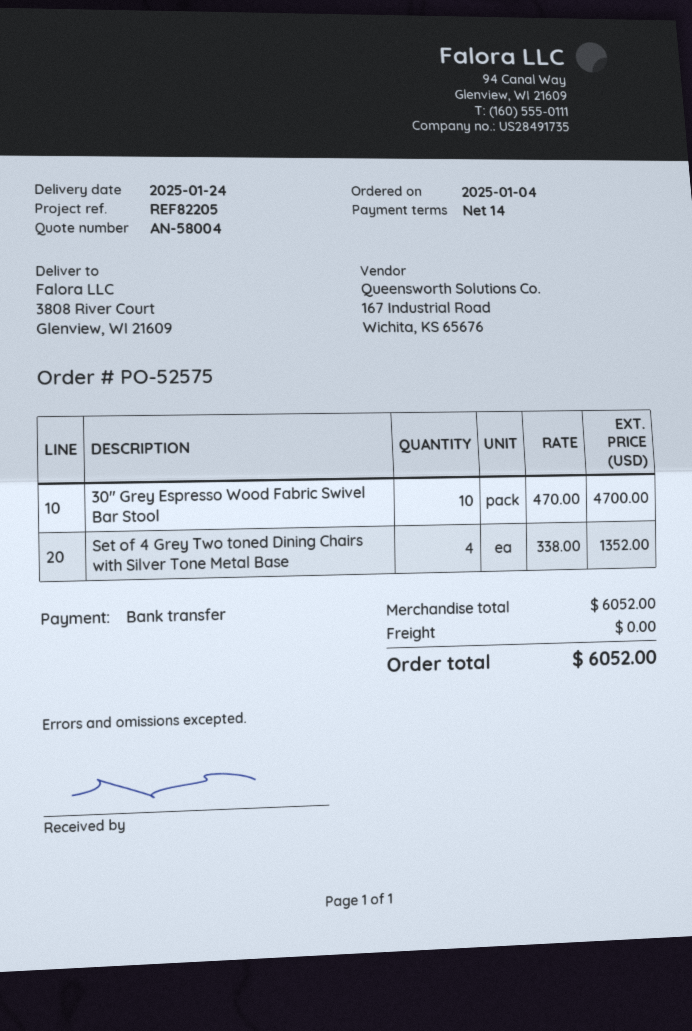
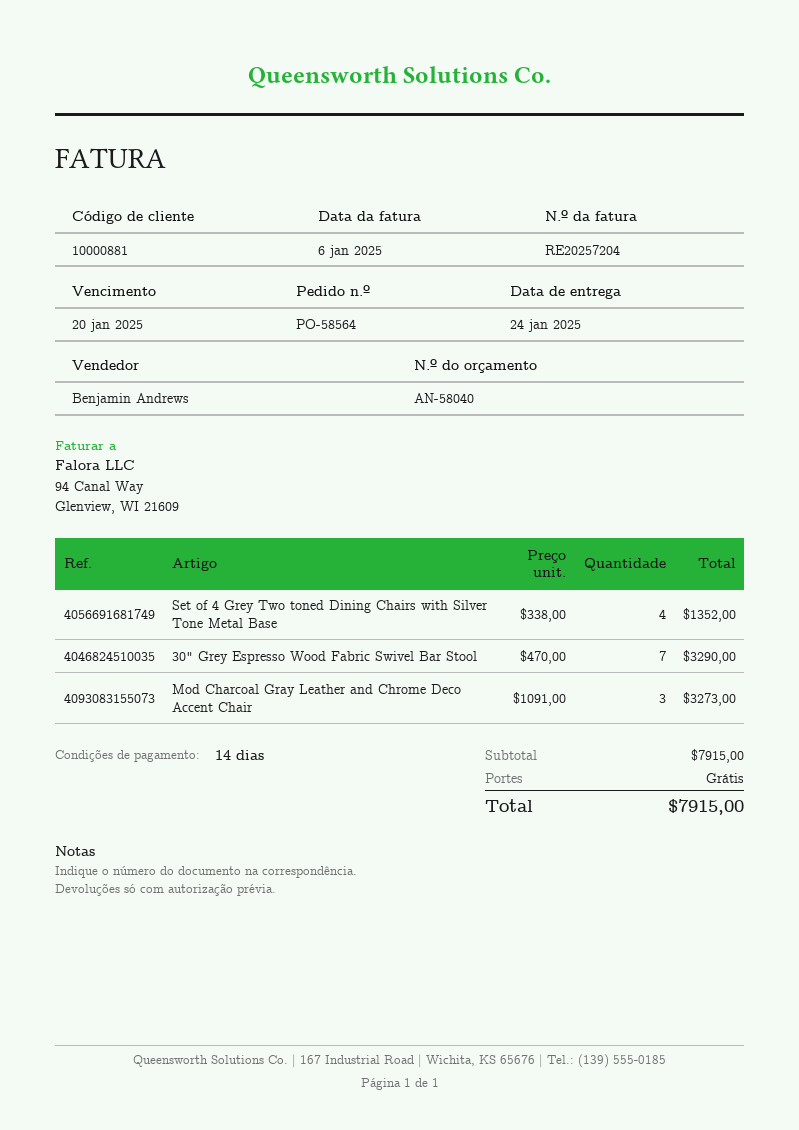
quote number: AN-58004 -> AN-58040
order number: PO-52575 -> PO-58564
30" Grey Espresso Wood Fabric Swivel Bar Stool: 10 x 470.00 = 4700.00 -> 7 x 470.00 = 3290.00
Mod Charcoal Gray Leather and Chrome Deco Accent Chair: none -> 3 x 1091.00 = 3273.00
subtotal: 6052.00 -> 7915.00
total: 6052.00 -> 7915.00

